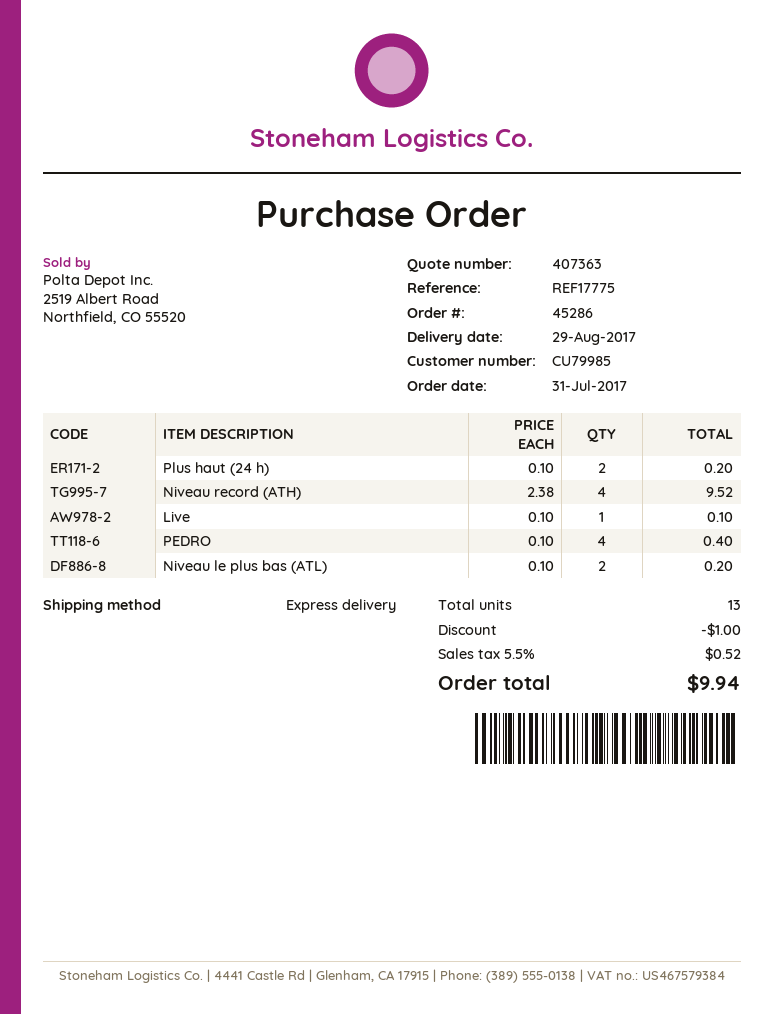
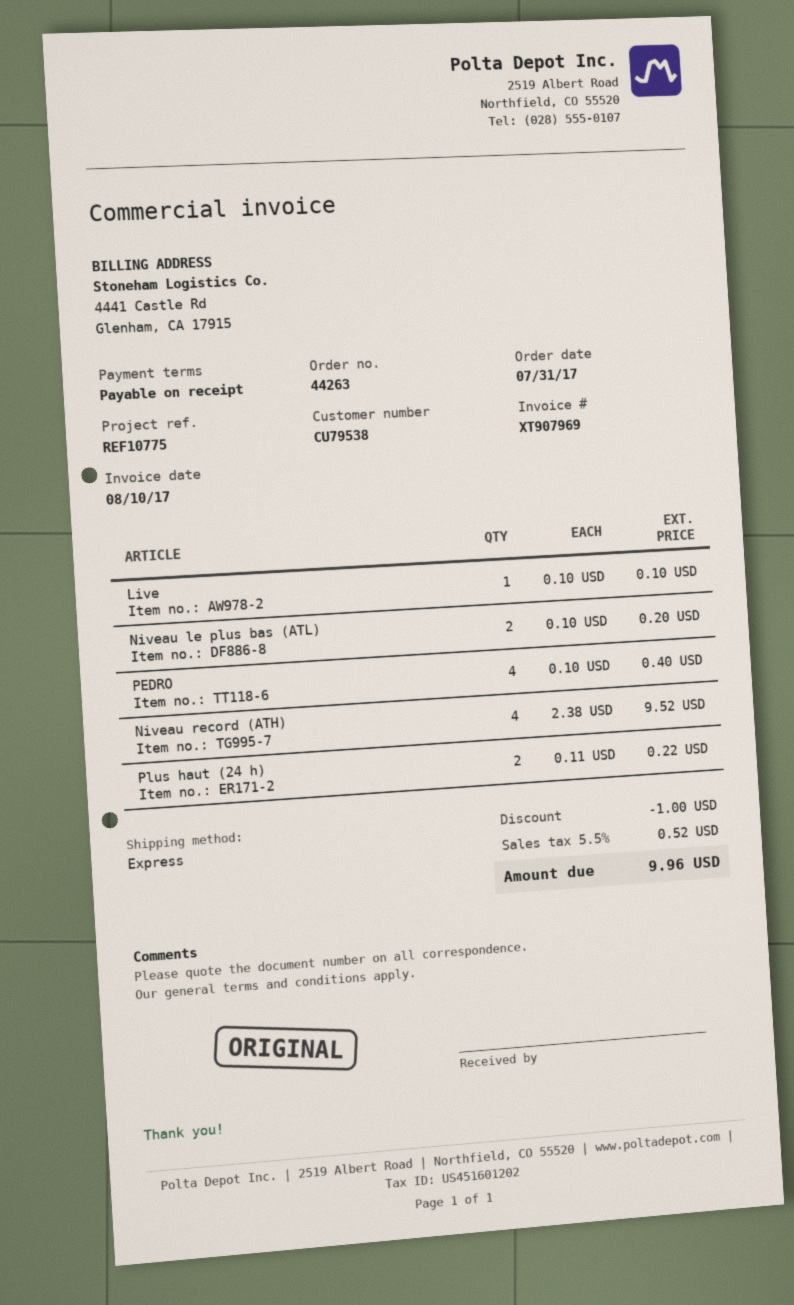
order number: 45286 -> 44263
customer number: CU79985 -> CU79538
reference: REF17775 -> REF10775
Plus haut (24 h): 2 x 0.10 = 0.20 -> 2 x 0.11 = 0.22
total: 9.94 -> 9.96

